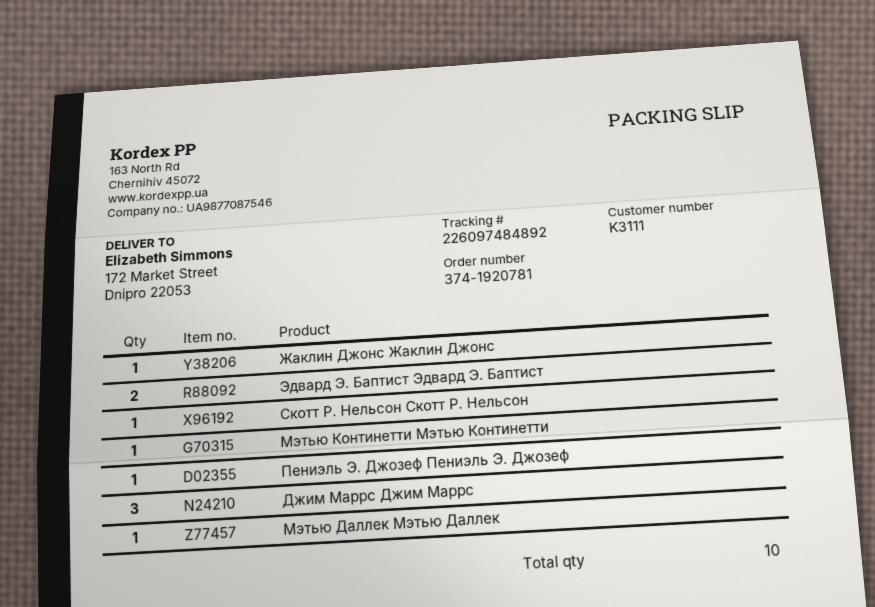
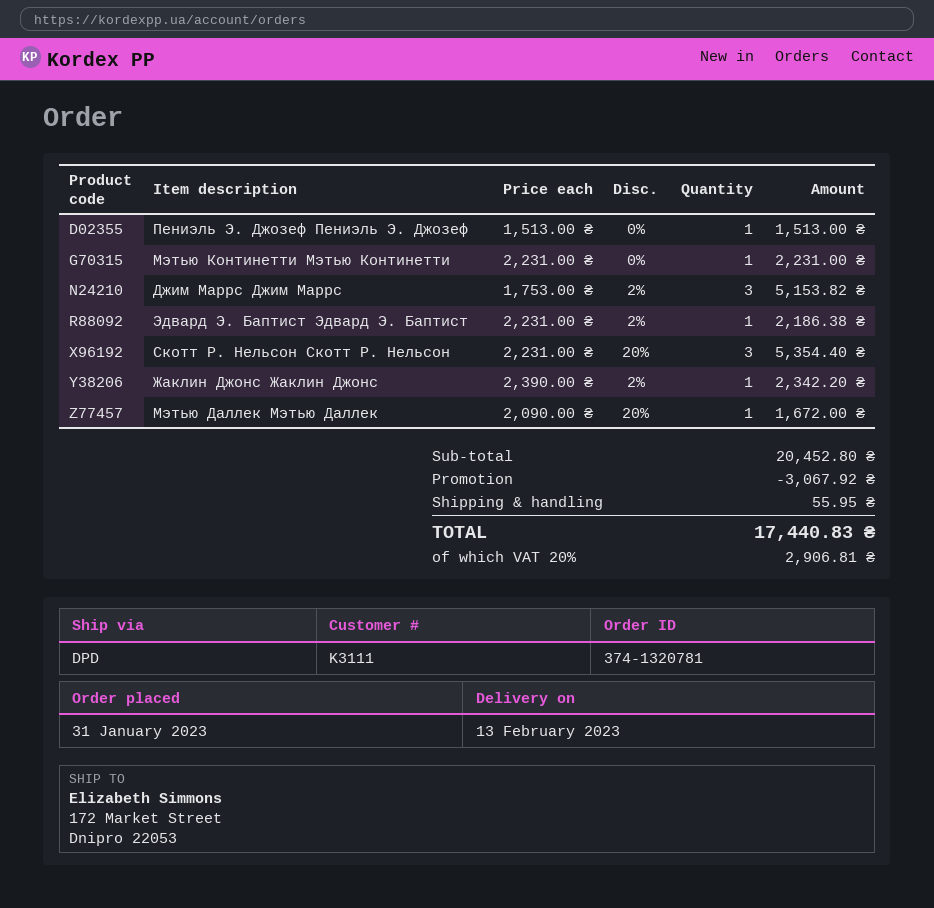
order number: 374-1920781 -> 374-1320781
Эдвард Э. Баптист Эдвард Э. Баптист: 2 -> 1
Скотт Р. Нельсон Скотт Р. Нельсон: 1 -> 3

